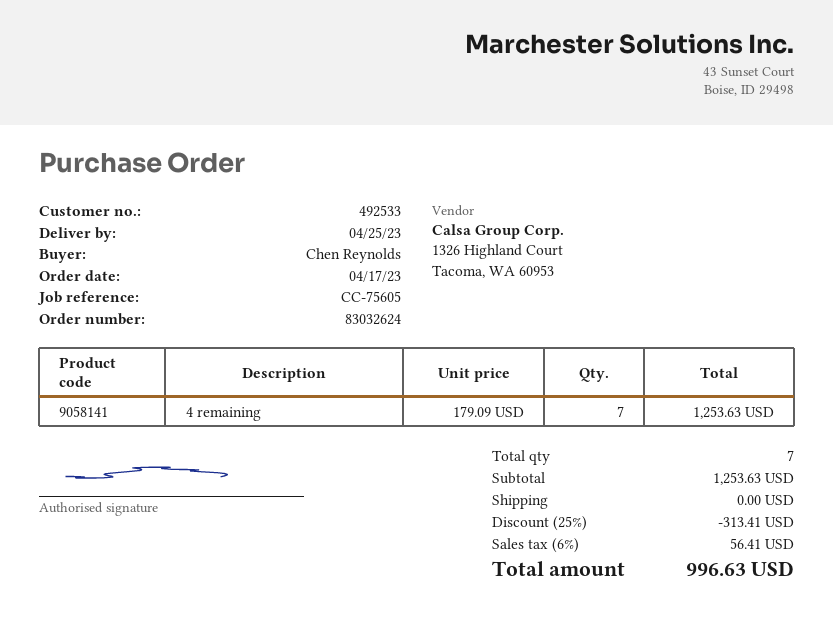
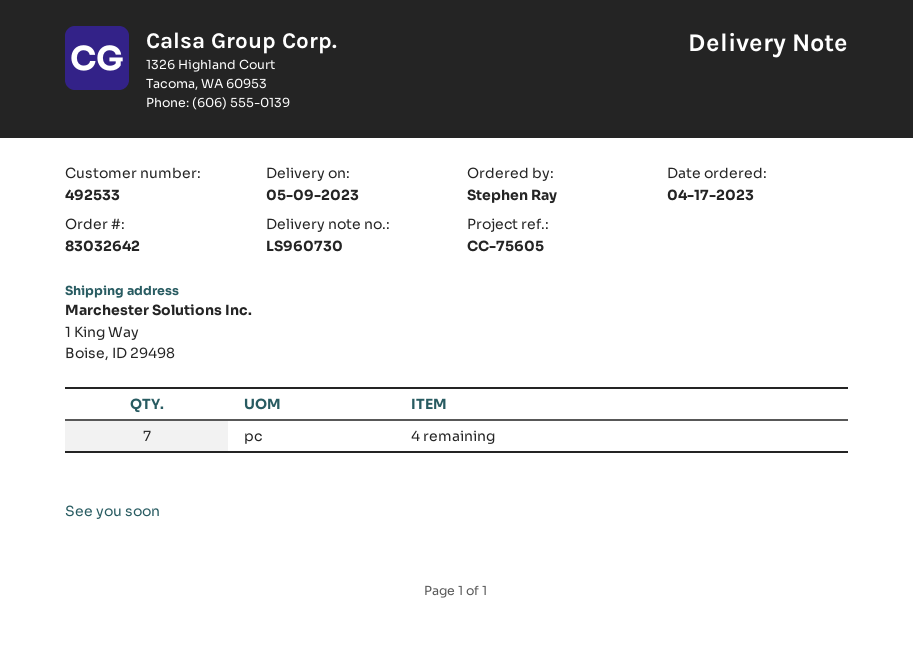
order number: 83032624 -> 83032642
delivery date: 2023-04-25 -> 2023-05-09
ordered by: Chen Reynolds -> Stephen Ray

